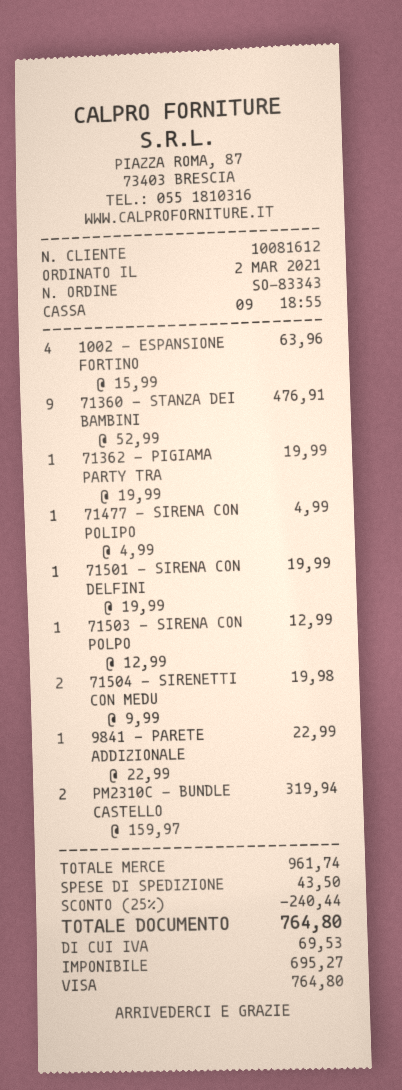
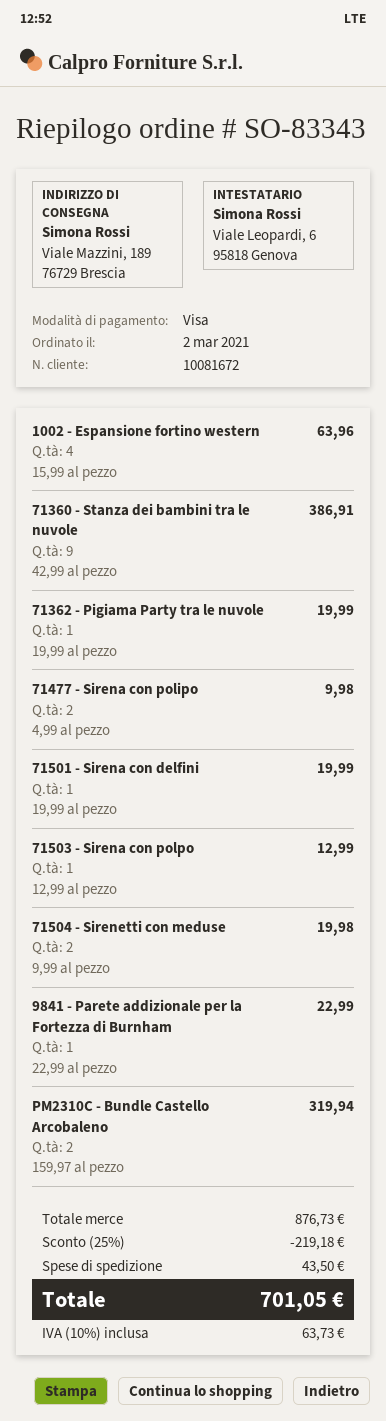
customer number: 10081612 -> 10081672
71360 - STANZA DEI BAMBINI: 9 x 52.99 = 476.91 -> 9 x 42.99 = 386.91
71477 - SIRENA CON POLIPO: 1 x 4.99 = 4.99 -> 2 x 4.99 = 9.98
subtotal: 961.74 -> 876.73
discount: 25% = 240.44 -> 25% = 219.18
tax: 69.53 -> 63.73
total: 764.80 -> 701.05

